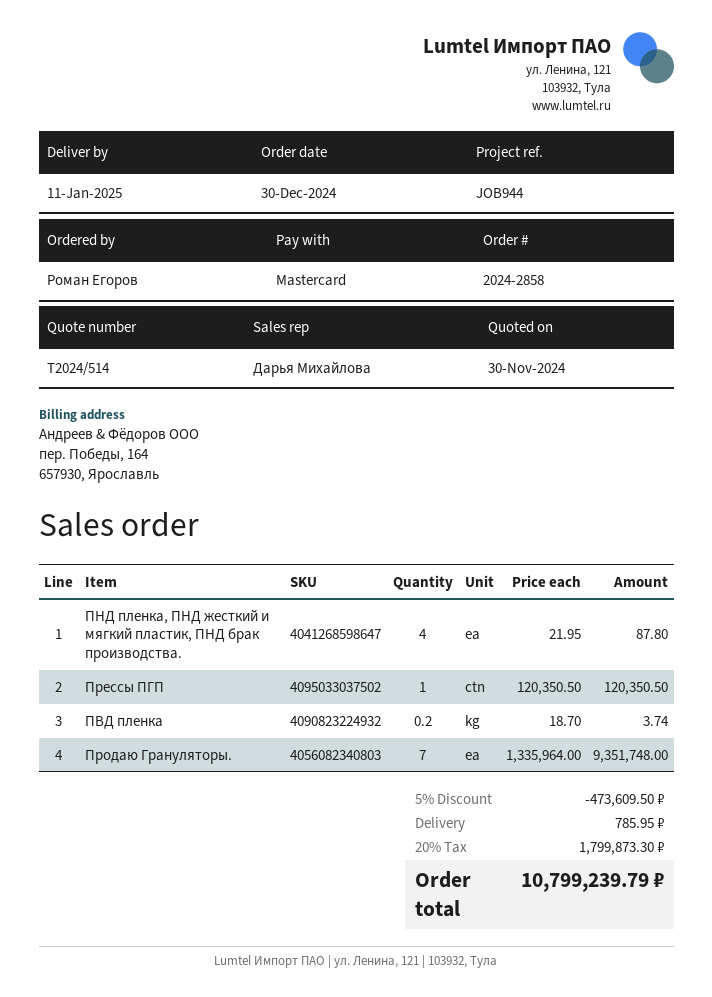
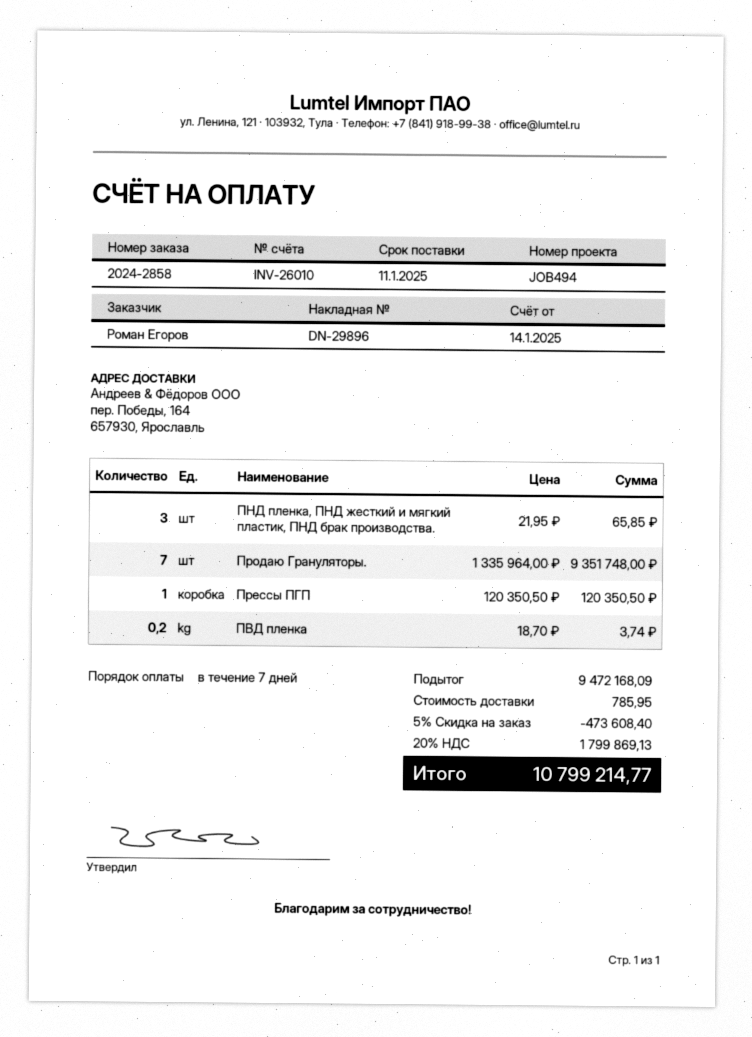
reference: JOB944 -> JOB494
ПНД пленка, ПНД жесткий и мягкий пластик, ПНД брак производства.: 4 x 21.95 = 87.80 -> 3 x 21.95 = 65.85
discount: 5% = 473609.50 -> 5% = 473608.40
tax: 20% = 1799873.30 -> 20% = 1799869.13
total: 10799239.79 -> 10799214.77

